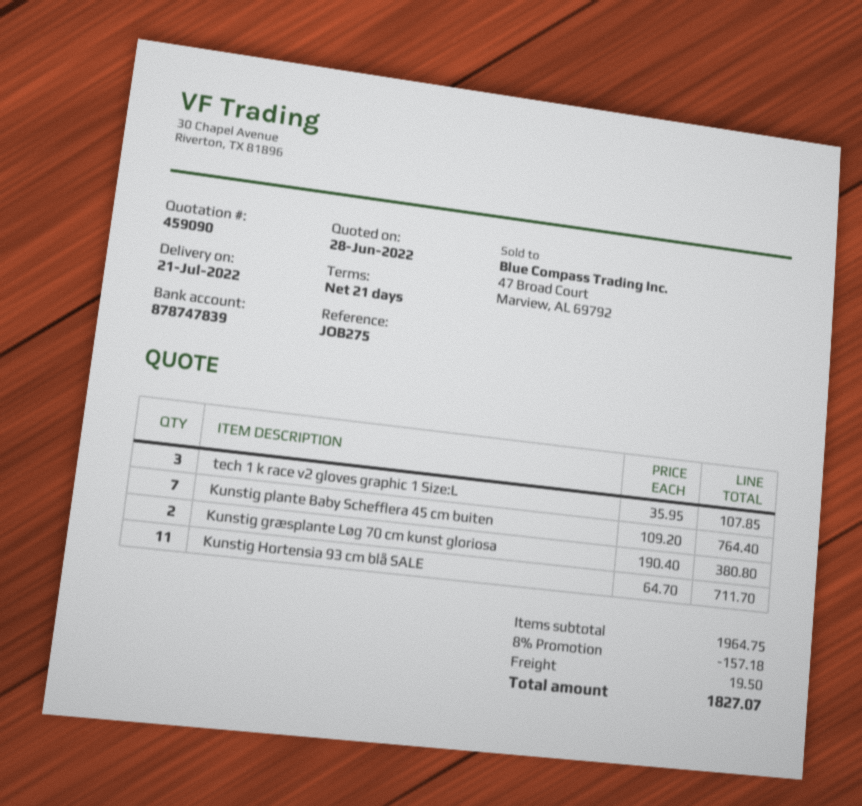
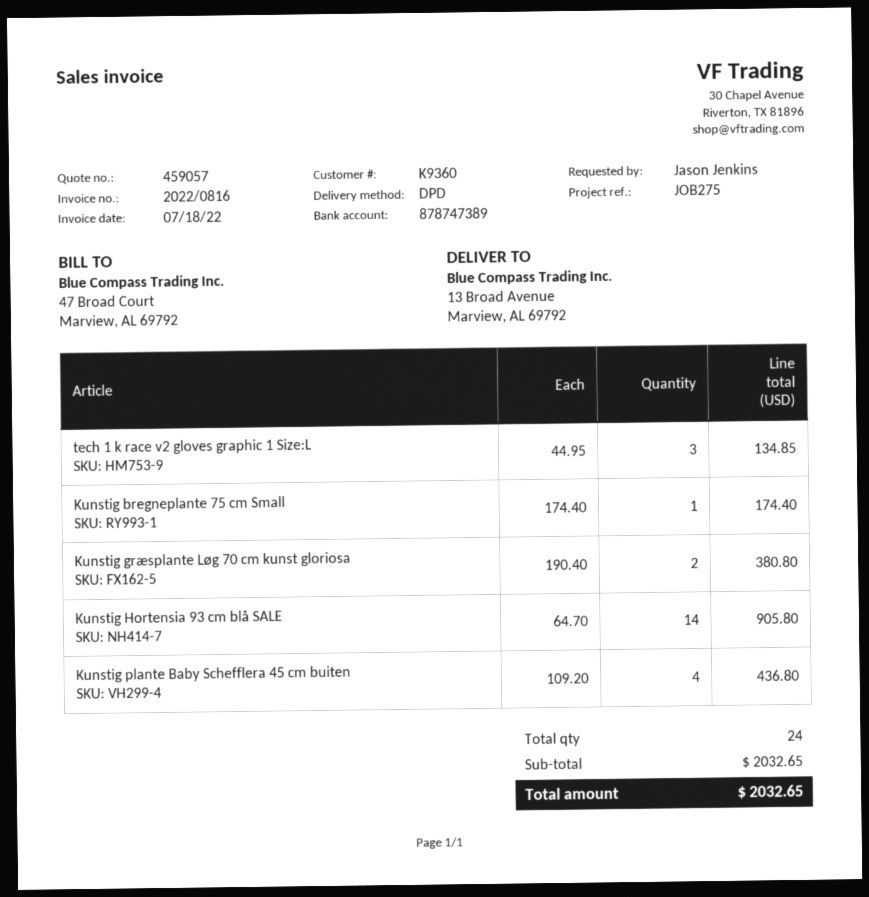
quote number: 459090 -> 459057
bank account: 878747839 -> 878747389
tech 1 k race v2 gloves graphic 1 Size:L: 3 x 35.95 = 107.85 -> 3 x 44.95 = 134.85
Kunstig plante Baby Schefflera 45 cm buiten: 7 x 109.20 = 764.40 -> 4 x 109.20 = 436.80
Kunstig Hortensia 93 cm blå SALE: 11 x 64.70 = 711.70 -> 14 x 64.70 = 905.80
Kunstig bregneplante 75 cm Small: none -> 1 x 174.40 = 174.40
subtotal: 1964.75 -> 2032.65
discount: 8% = 157.18 -> none
shipping: 19.50 -> none
total: 1827.07 -> 2032.65

